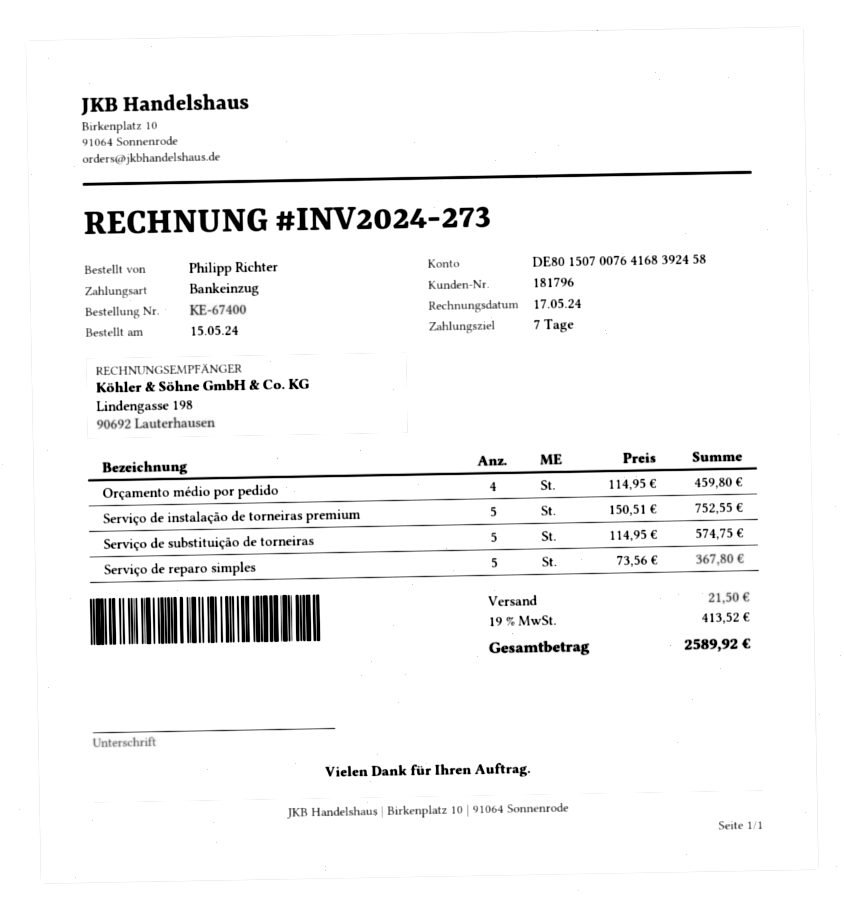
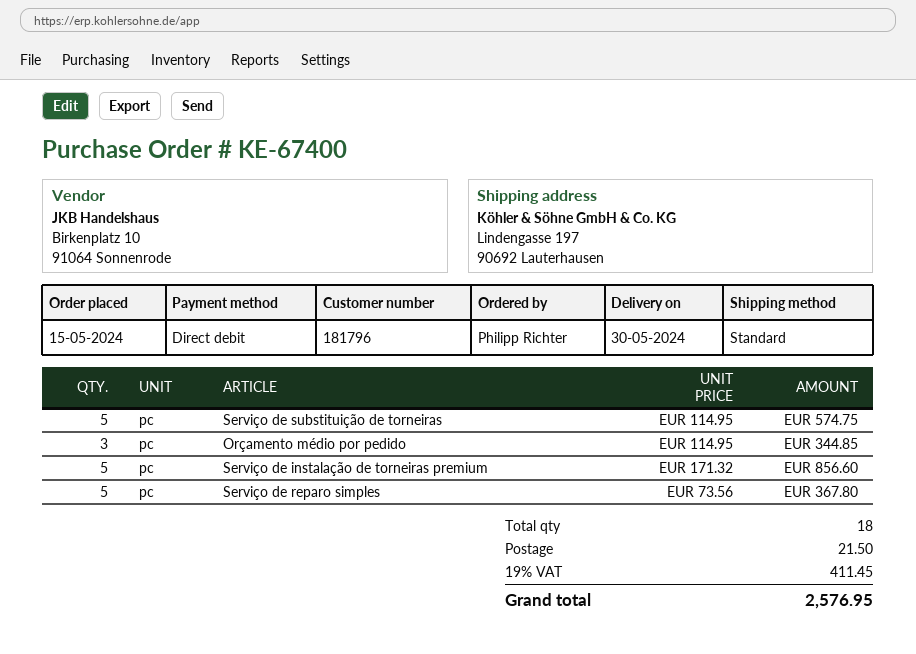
Orçamento médio por pedido: 4 x 114.95 = 459.80 -> 3 x 114.95 = 344.85
Serviço de instalação de torneiras premium: 5 x 150.51 = 752.55 -> 5 x 171.32 = 856.60
tax: 19% = 413.52 -> 19% = 411.45
total: 2589.92 -> 2576.95

